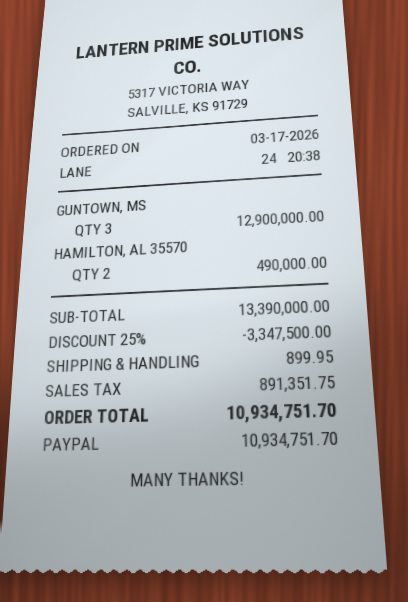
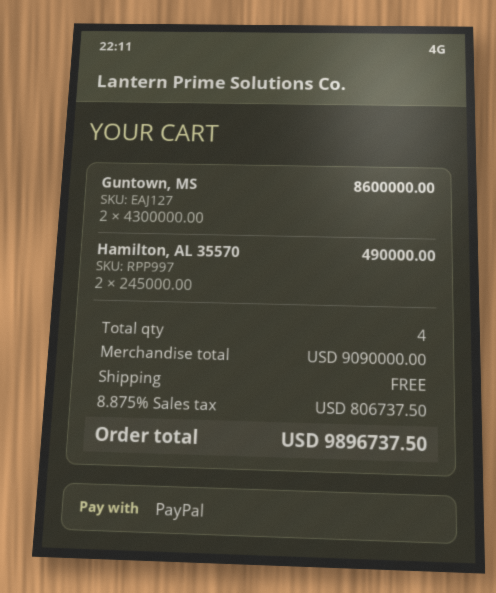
GUNTOWN, MS: 3 for 12900000.00 -> 2 for 8600000.00
subtotal: 13390000.00 -> 9090000.00
discount: 25% = 3347500.00 -> none
shipping: 899.95 -> 0.00
tax: 891351.75 -> 806737.50
total: 10934751.70 -> 9896737.50

